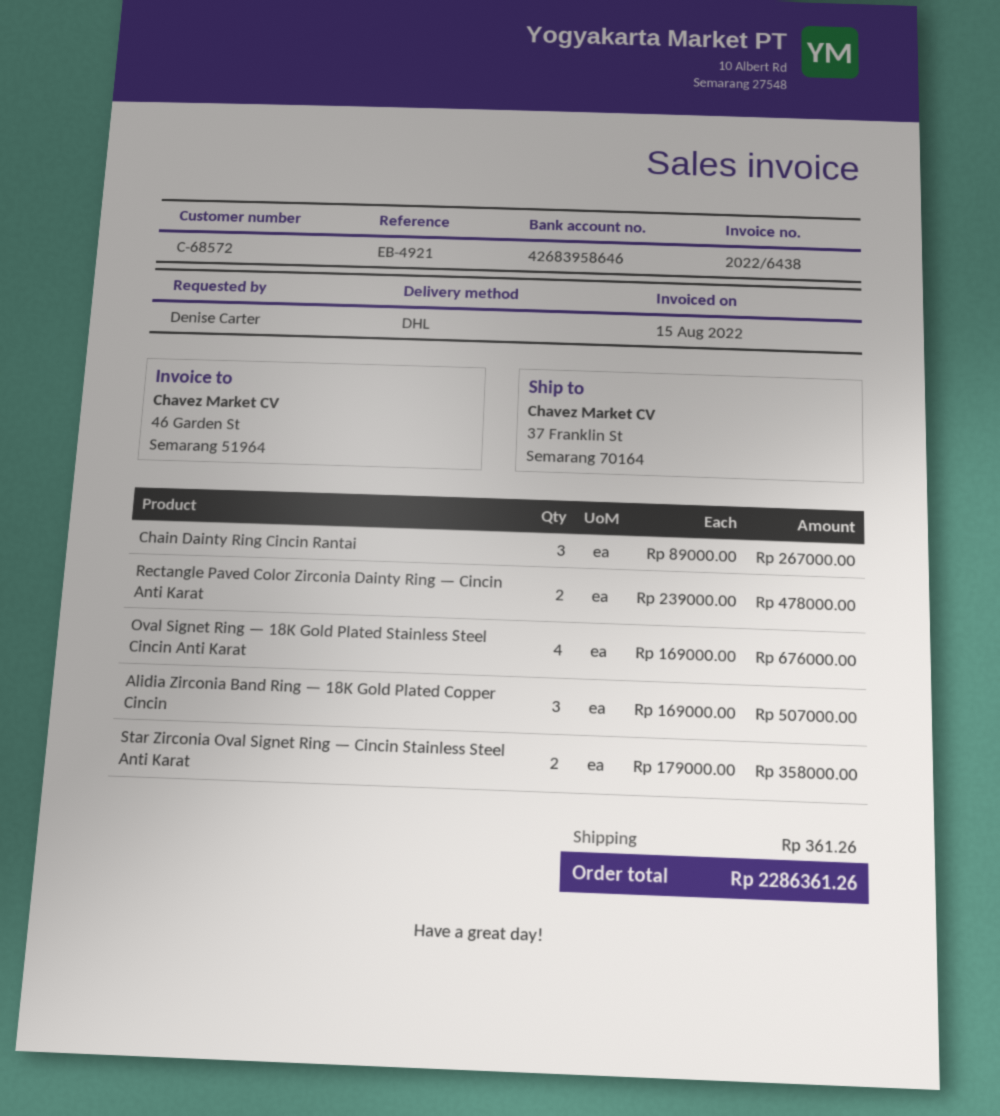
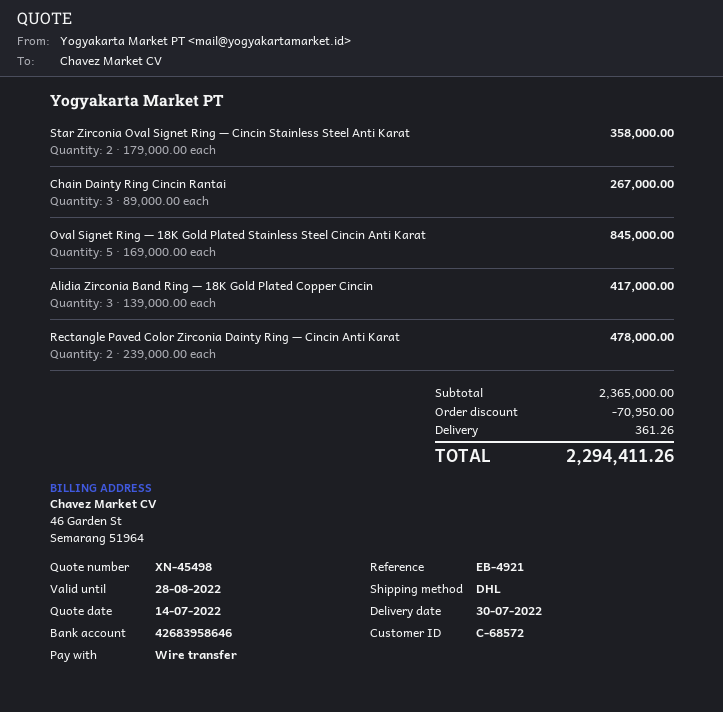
Oval Signet Ring — 18K Gold Plated Stainless Steel Cincin Anti Karat: 4 x 169000.00 = 676000.00 -> 5 x 169000.00 = 845000.00
Alidia Zirconia Band Ring — 18K Gold Plated Copper Cincin: 3 x 169000.00 = 507000.00 -> 3 x 139000.00 = 417000.00
discount: none -> 70950.00
total: 2286361.26 -> 2294411.26

